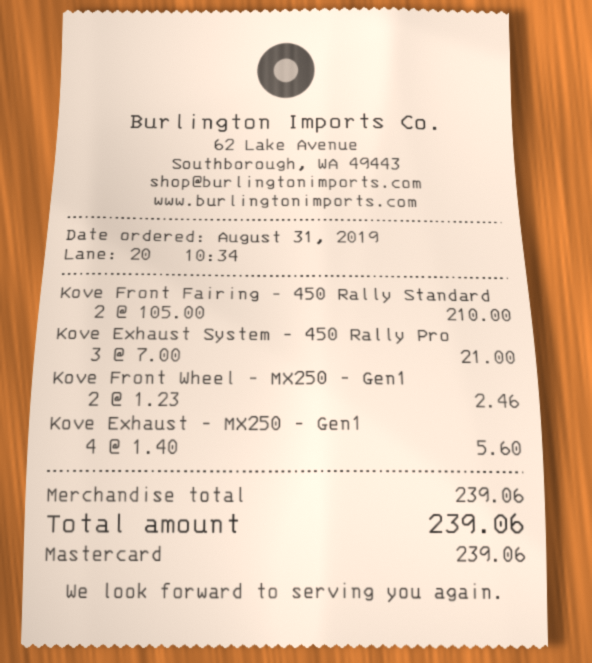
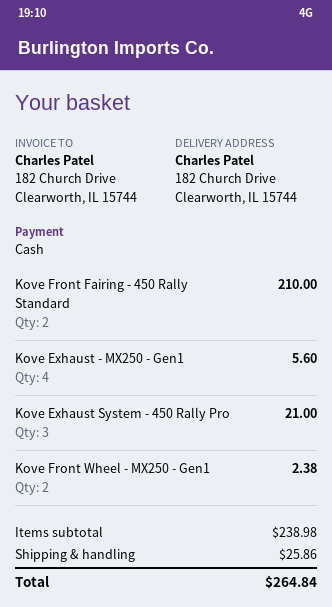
payment method: Mastercard -> cash
Kove Front Wheel - MX250 - Gen1: 2 for 2.46 -> 2 for 2.38
subtotal: 239.06 -> 238.98
shipping: none -> 25.86
total: 239.06 -> 264.84

